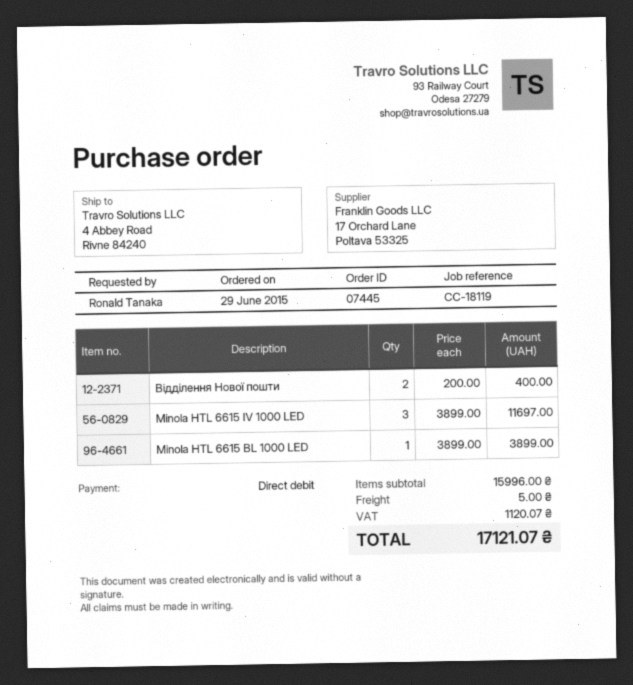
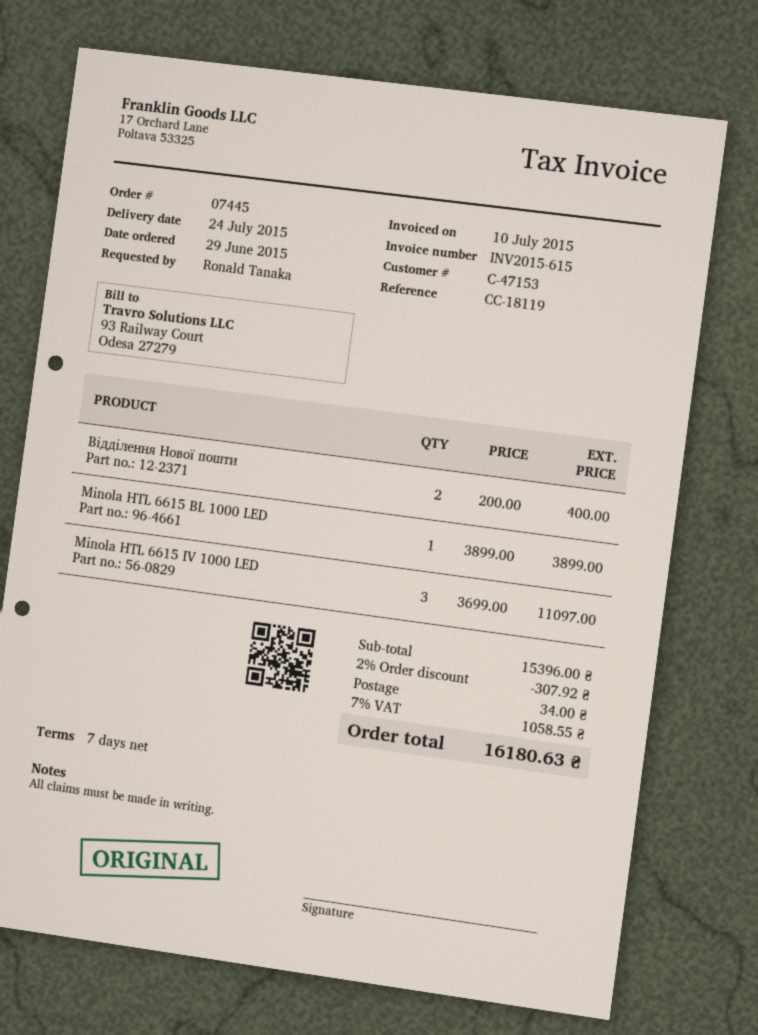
Minola HTL 6615 IV 1000 LED: 3 x 3899.00 = 11697.00 -> 3 x 3699.00 = 11097.00
subtotal: 15996.00 -> 15396.00
discount: none -> 2% = 307.92
shipping: 5.00 -> 34.00
tax: 1120.07 -> 1058.55
total: 17121.07 -> 16180.63

